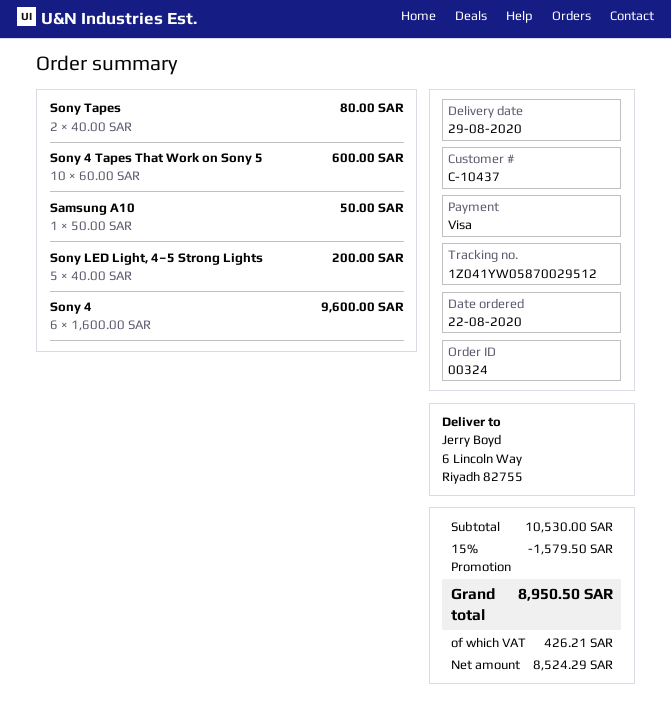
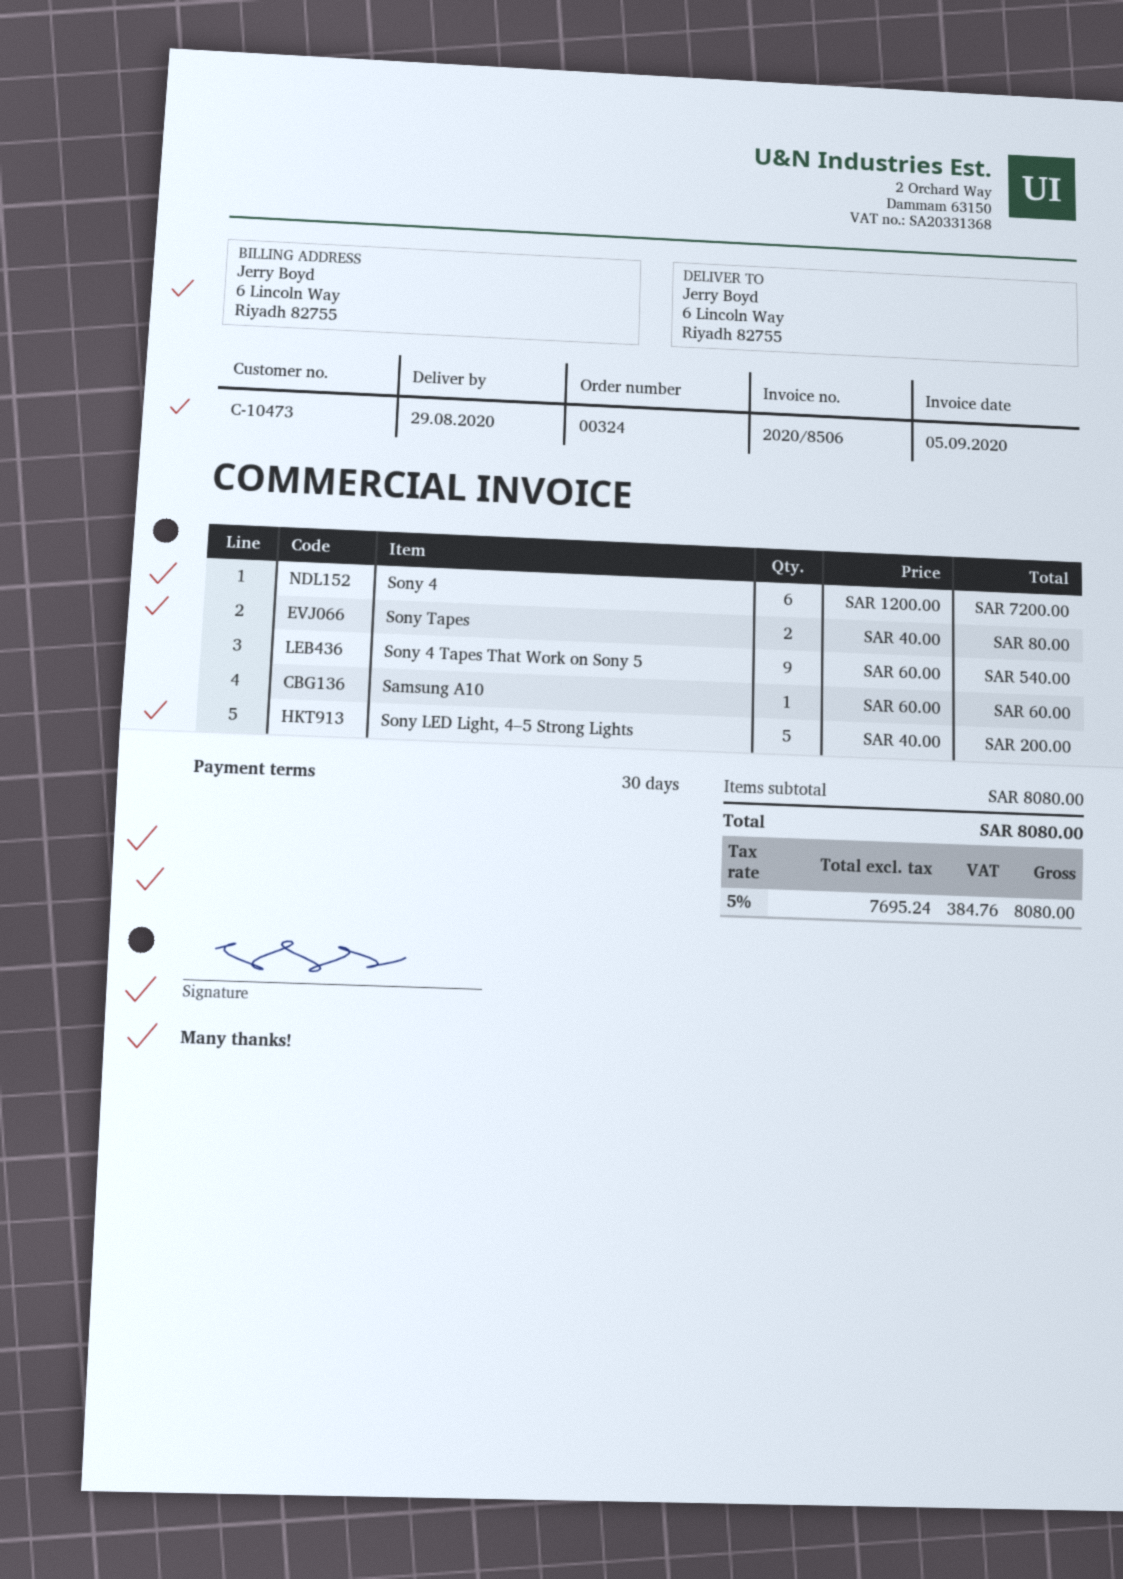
customer number: C-10437 -> C-10473
Sony 4 Tapes That Work on Sony 5: 10 x 60.00 = 600.00 -> 9 x 60.00 = 540.00
Samsung A10: 1 x 50.00 = 50.00 -> 1 x 60.00 = 60.00
Sony 4: 6 x 1600.00 = 9600.00 -> 6 x 1200.00 = 7200.00
subtotal: 10530.00 -> 8080.00
discount: 15% = 1579.50 -> none
net: 8524.29 -> 7695.24
tax: 426.21 -> 384.76
total: 8950.50 -> 8080.00

